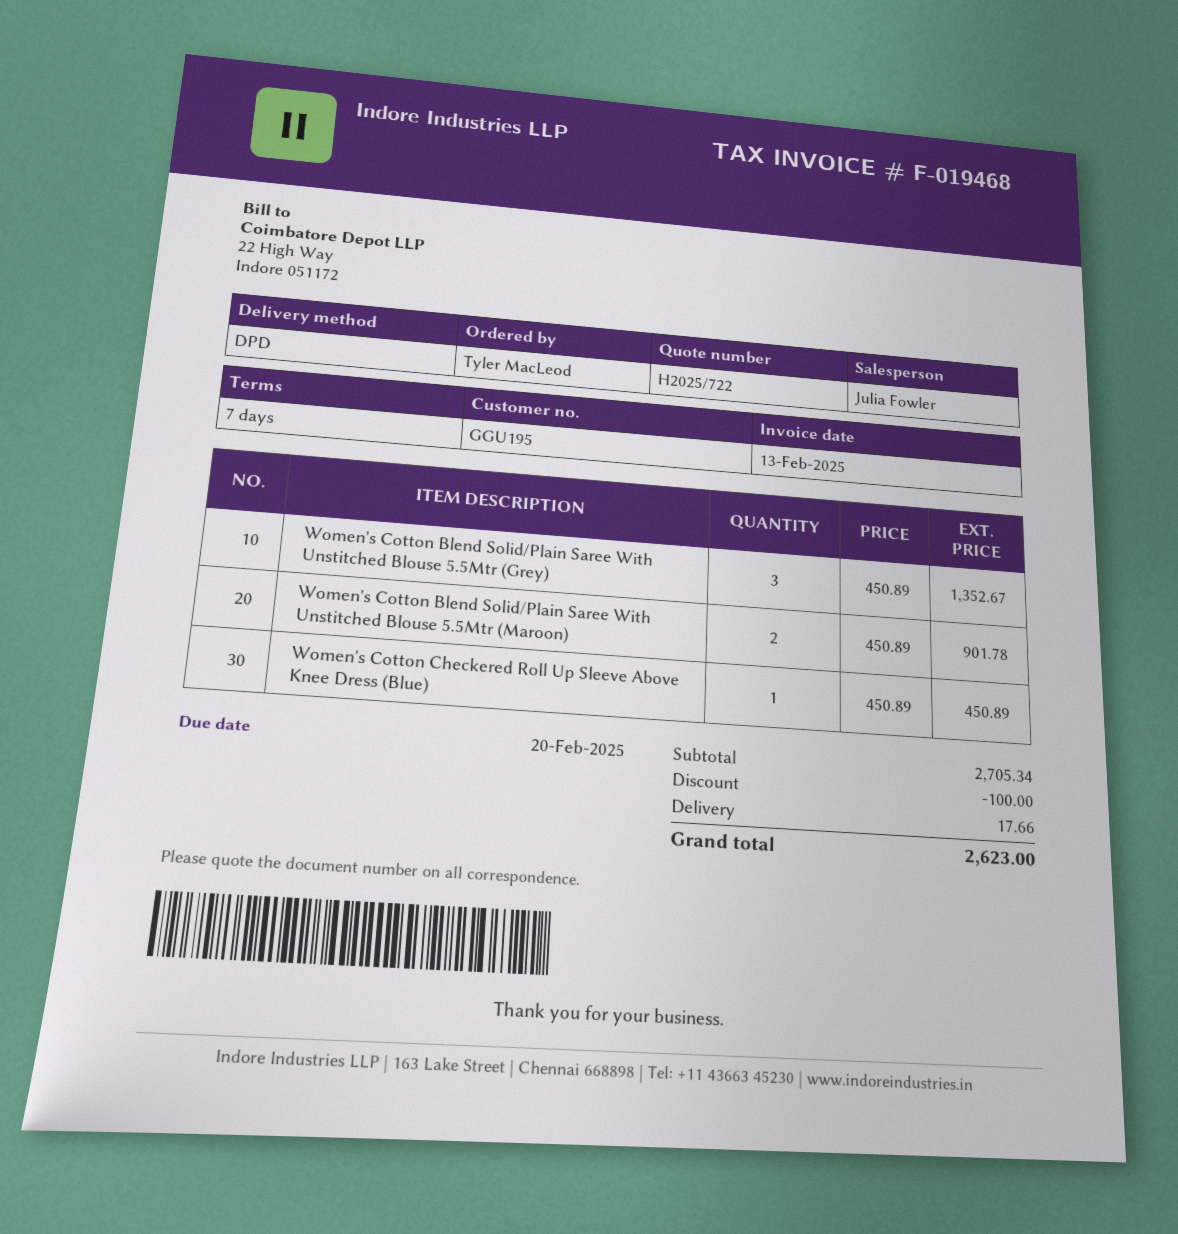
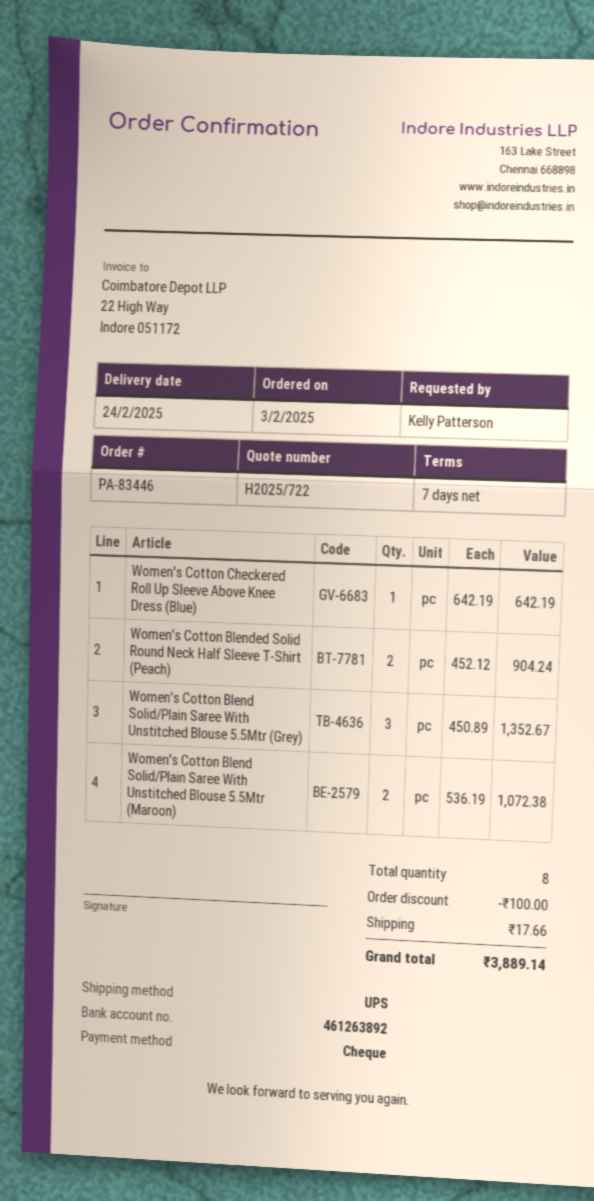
ordered by: Tyler MacLeod -> Kelly Patterson
shipping method: DPD -> UPS
Women's Cotton Blend Solid/Plain Saree With Unstitched Blouse 5.5Mtr (Maroon): 2 x 450.89 = 901.78 -> 2 x 536.19 = 1072.38
Women's Cotton Checkered Roll Up Sleeve Above Knee Dress (Blue): 1 x 450.89 = 450.89 -> 1 x 642.19 = 642.19
Women's Cotton Blended Solid Round Neck Half Sleeve T-Shirt (Peach): none -> 2 x 452.12 = 904.24
total: 2623.00 -> 3889.14

